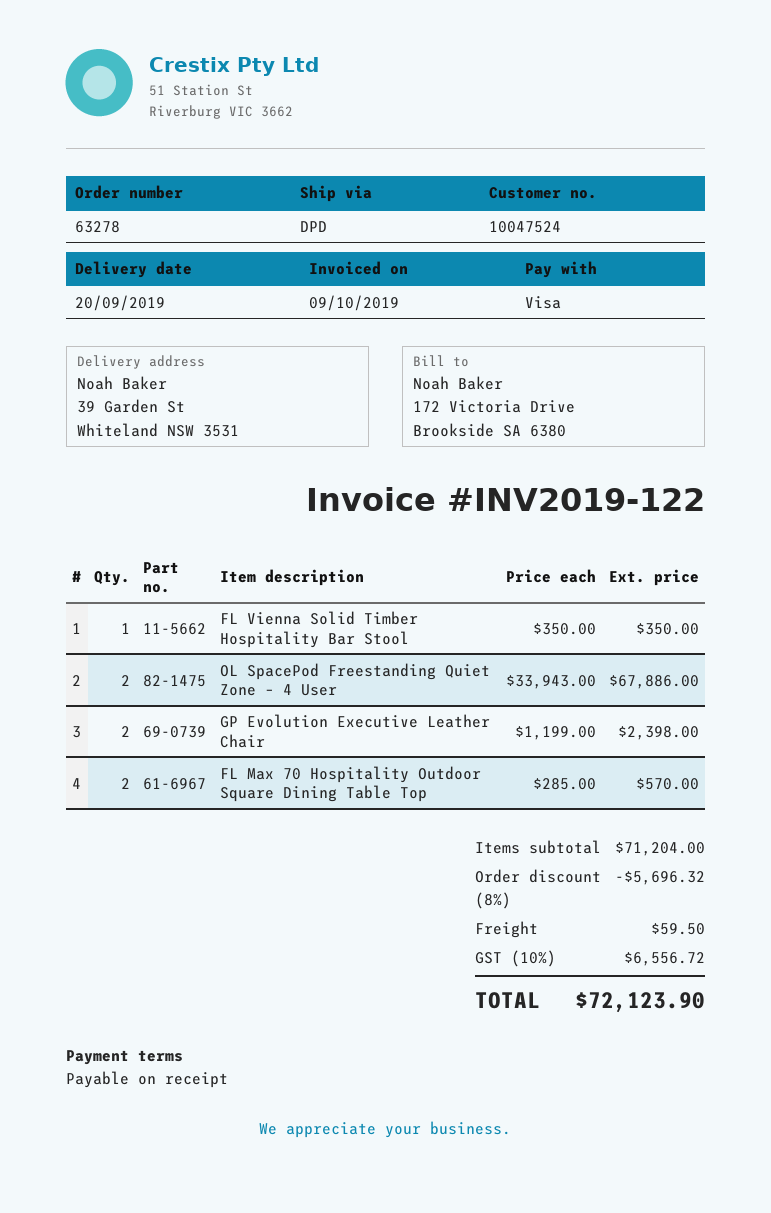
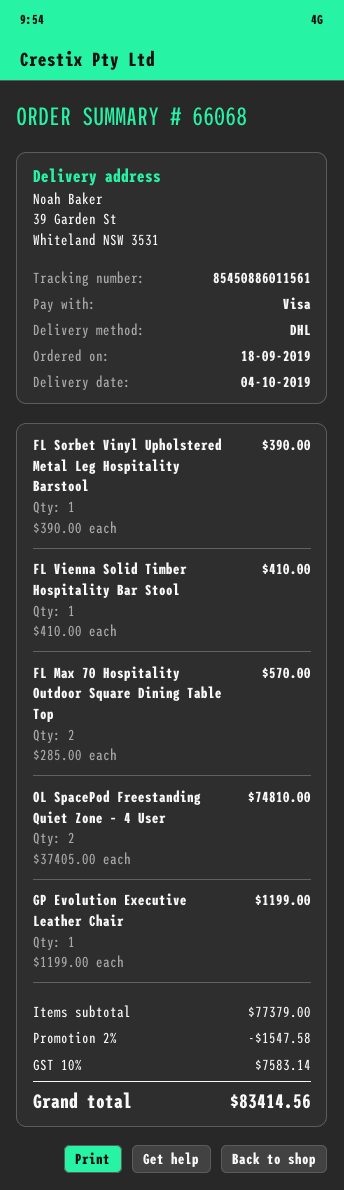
order number: 63278 -> 66068
delivery date: 2019-09-20 -> 2019-10-04
shipping method: DPD -> DHL
FL Vienna Solid Timber Hospitality Bar Stool: 1 x 350.00 = 350.00 -> 1 x 410.00 = 410.00
OL SpacePod Freestanding Quiet Zone – 4 User: 2 x 33943.00 = 67886.00 -> 2 x 37405.00 = 74810.00
GP Evolution Executive Leather Chair: 2 x 1199.00 = 2398.00 -> 1 x 1199.00 = 1199.00
FL Sorbet Vinyl Upholstered Metal Leg Hospitality Barstool: none -> 1 x 390.00 = 390.00
subtotal: 71204.00 -> 77379.00
discount: 8% = 5696.32 -> 2% = 1547.58
shipping: 59.50 -> none
tax: 10% = 6556.72 -> 10% = 7583.14
total: 72123.90 -> 83414.56

